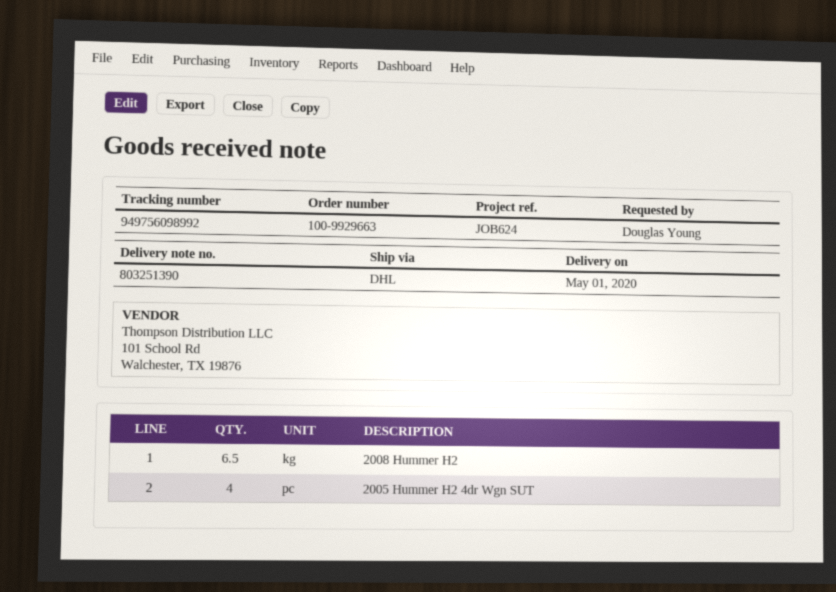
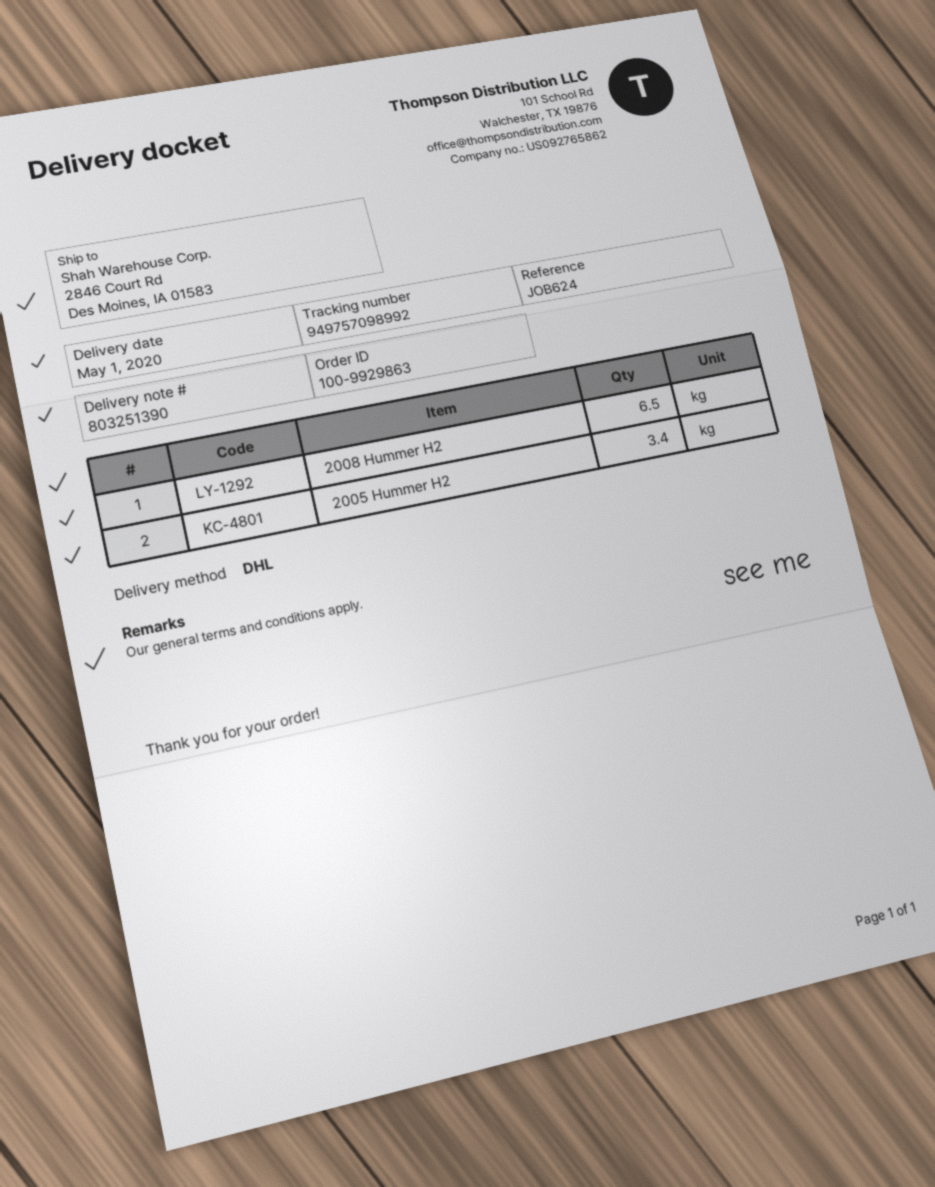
order number: 100-9929663 -> 100-9929863
tracking number: 949756098992 -> 949757098992
2005 Hummer H2 4dr Wgn SUT: 4 -> none
2005 Hummer H2: none -> 3.4

